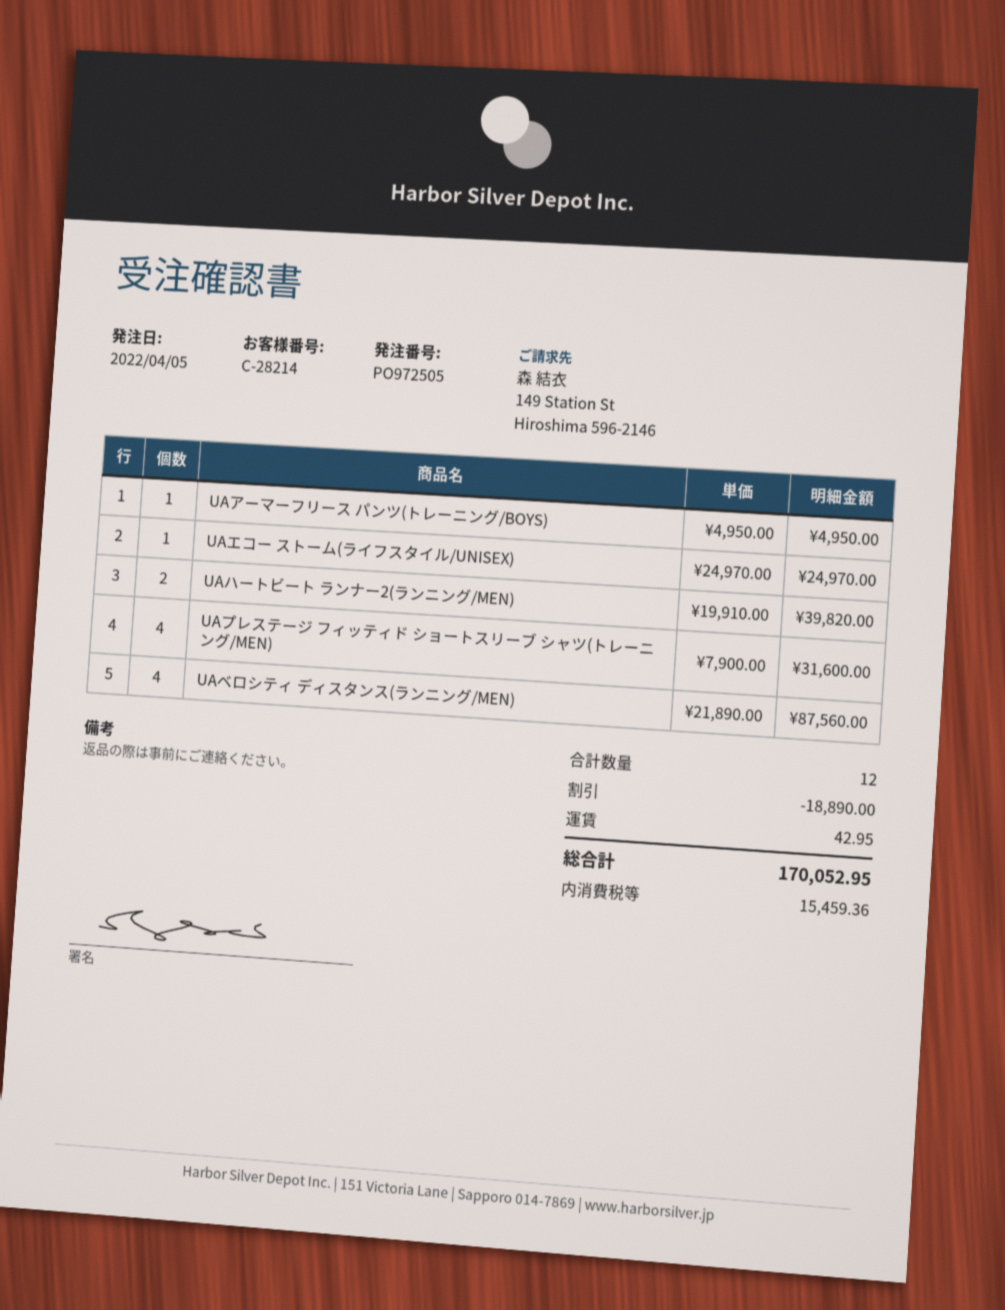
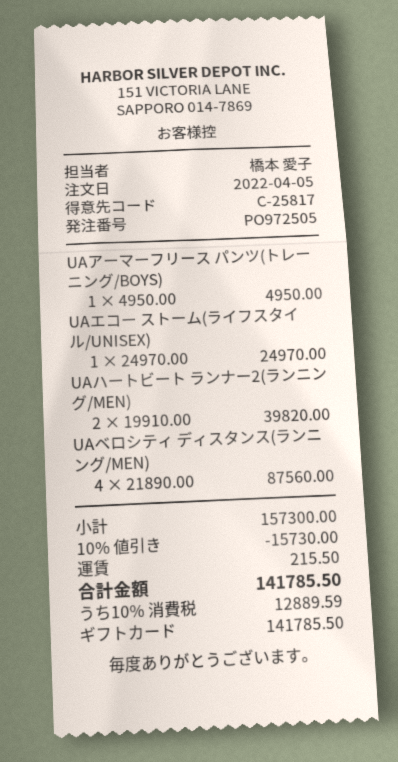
customer number: C-28214 -> C-25817
UAプレステージ フィッティド ショートスリーブ シャツ(トレーニング/MEN): 4 x 7900.00 = 31600.00 -> none
discount: 18890.00 -> 15730.00
shipping: 42.95 -> 215.50
tax: 15459.36 -> 12889.59
total: 170052.95 -> 141785.50

